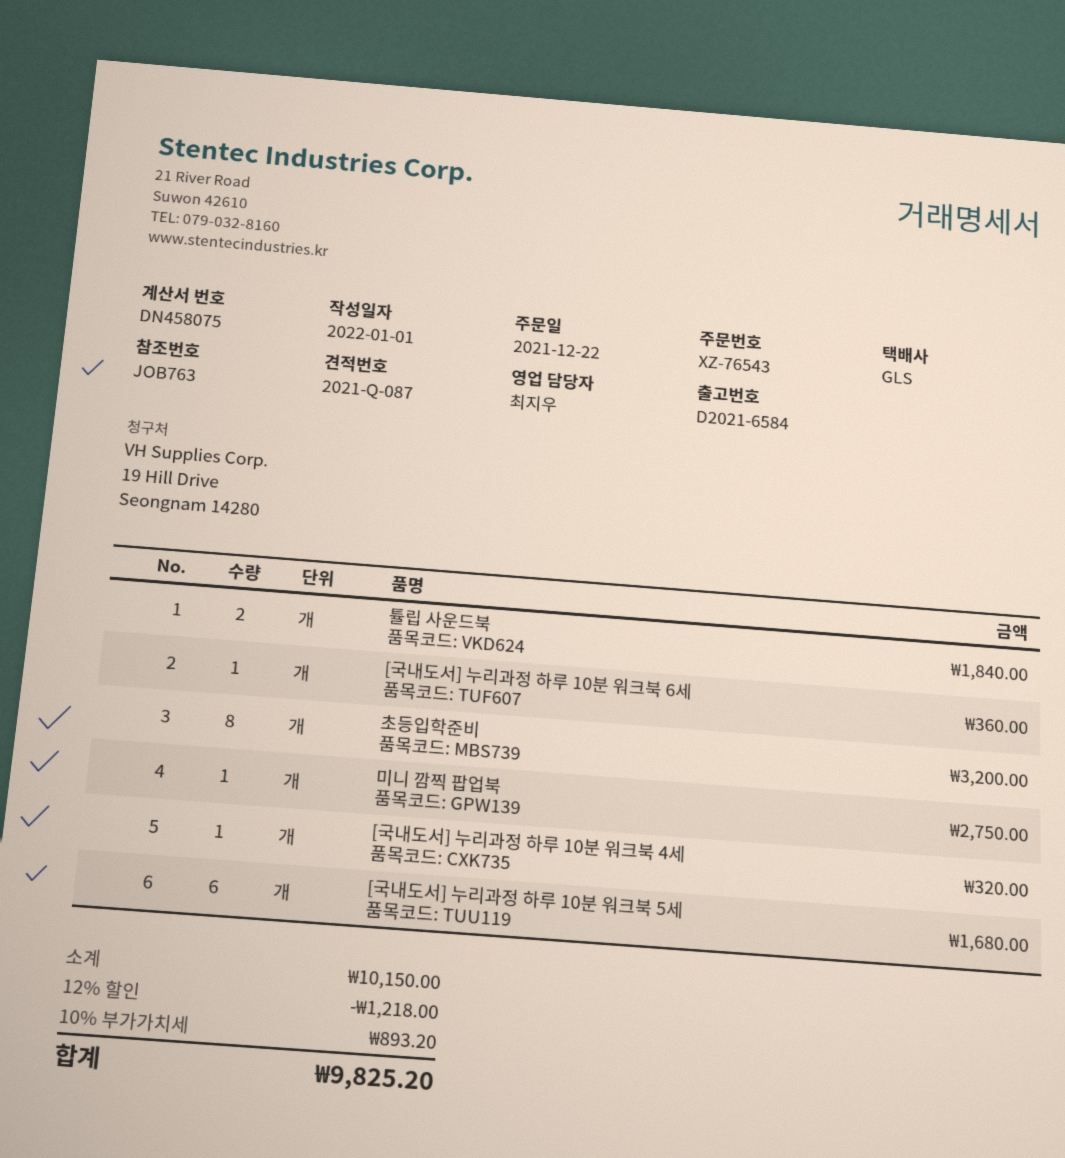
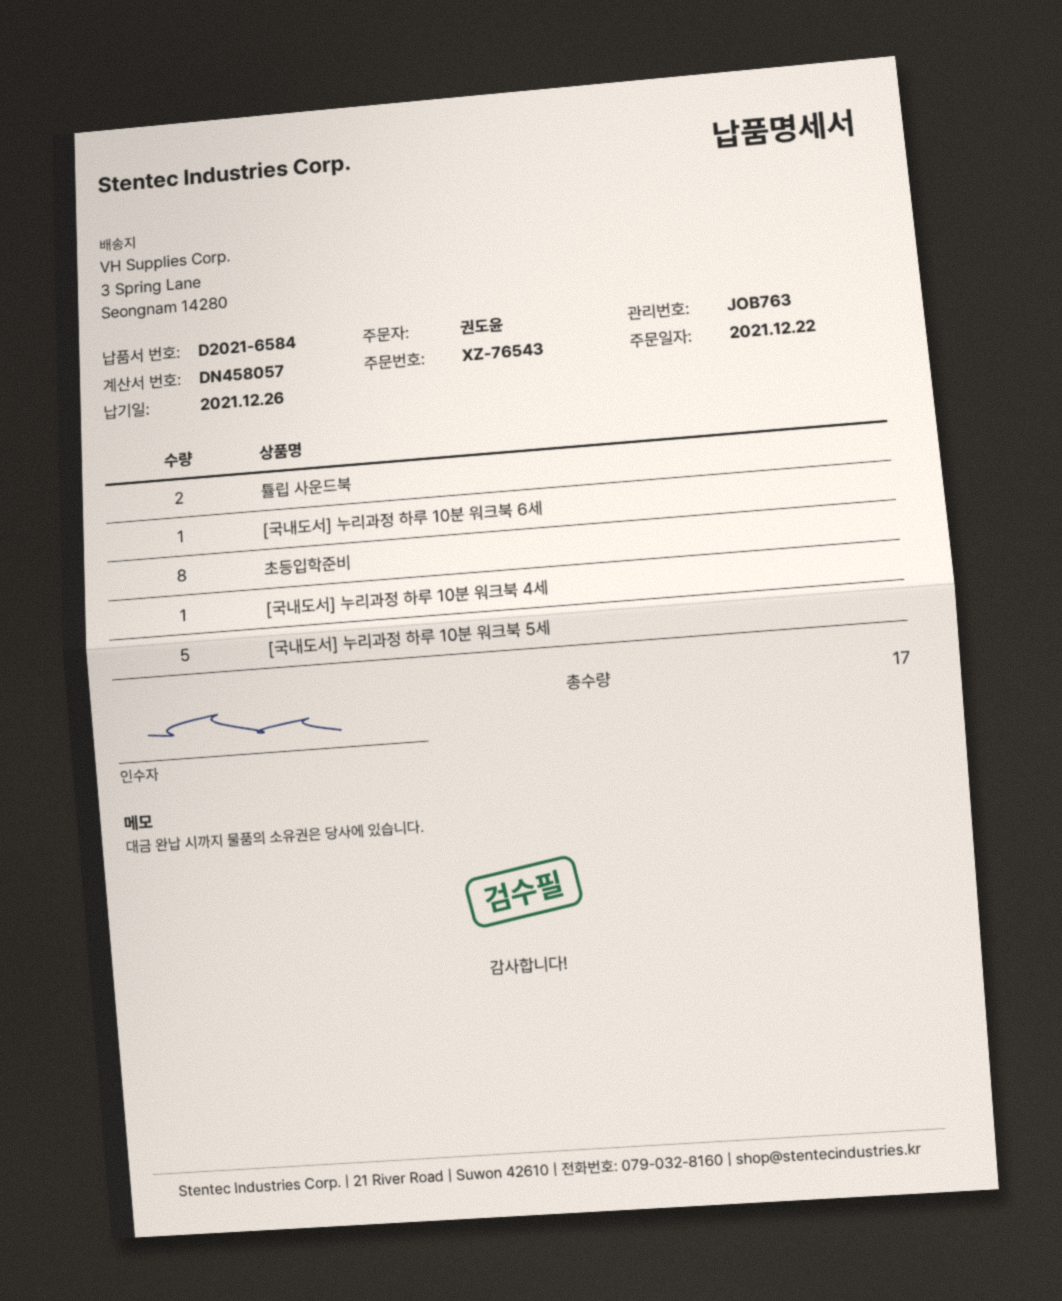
invoice number: DN458075 -> DN458057
미니 깜찍 팝업북: 1 -> none
[국내도서] 누리과정 하루 10분 워크북 5세: 6 -> 5

